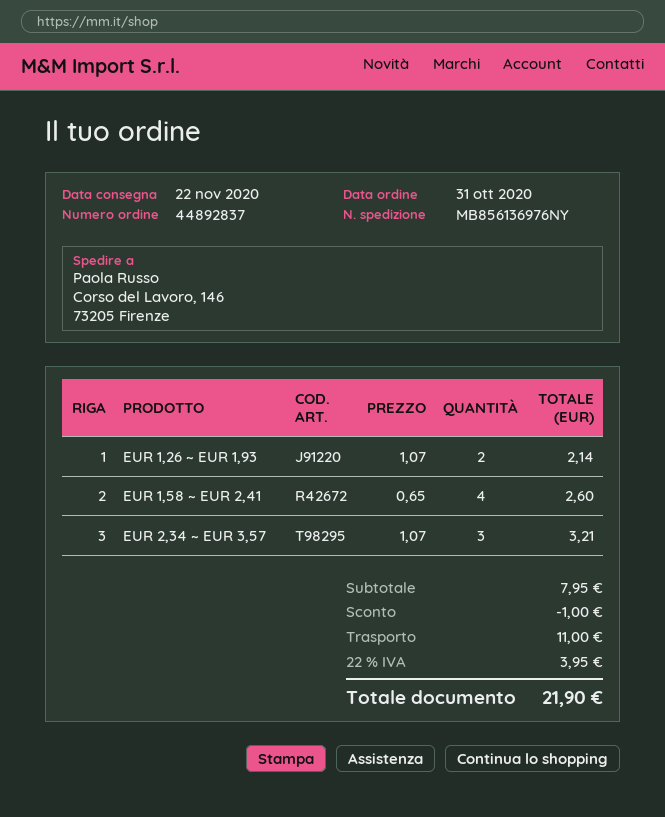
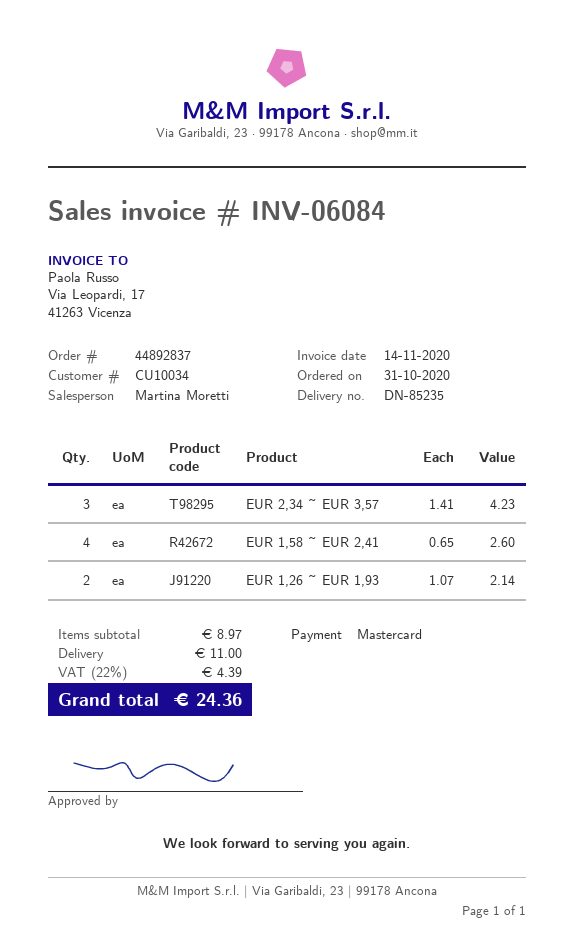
EUR 2,34 ~ EUR 3,57: 3 x 1.07 = 3.21 -> 3 x 1.41 = 4.23
subtotal: 7.95 -> 8.97
discount: 1.00 -> none
tax: 22% = 3.95 -> 22% = 4.39
total: 21.90 -> 24.36

